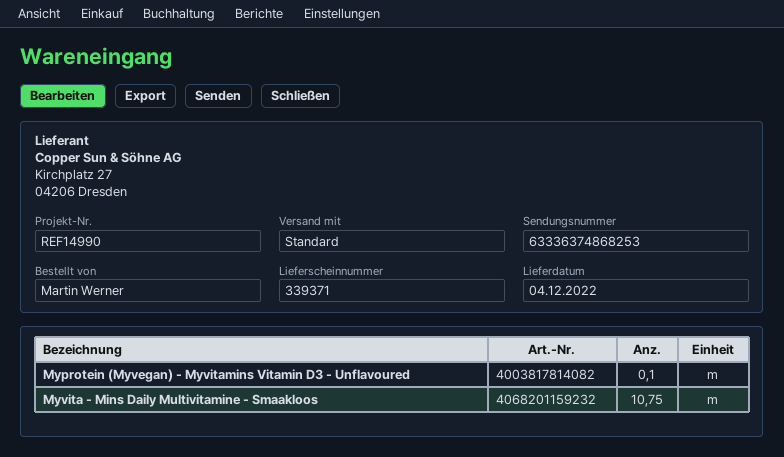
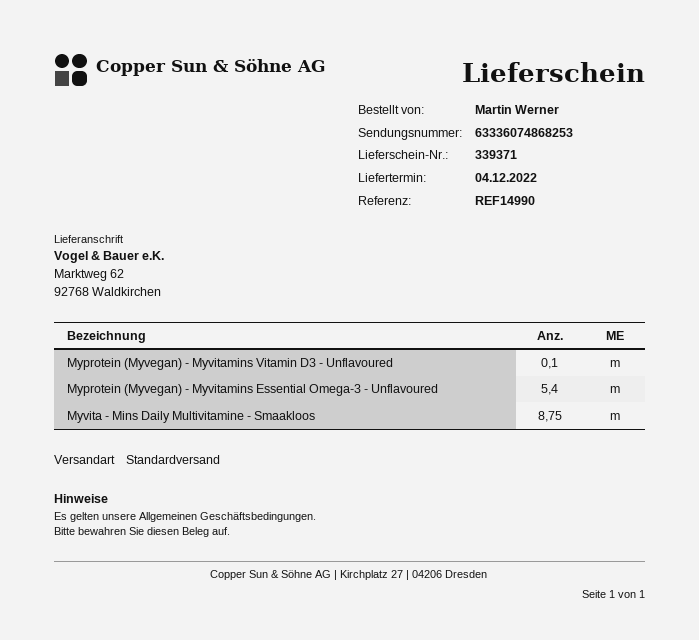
tracking number: 63336374868253 -> 63336074868253
Myvita - Mins Daily Multivitamine - Smaakloos: 10.75 -> 8.75
Myprotein (Myvegan) - Myvitamins Essential Omega-3 - Unflavoured: none -> 5.4

